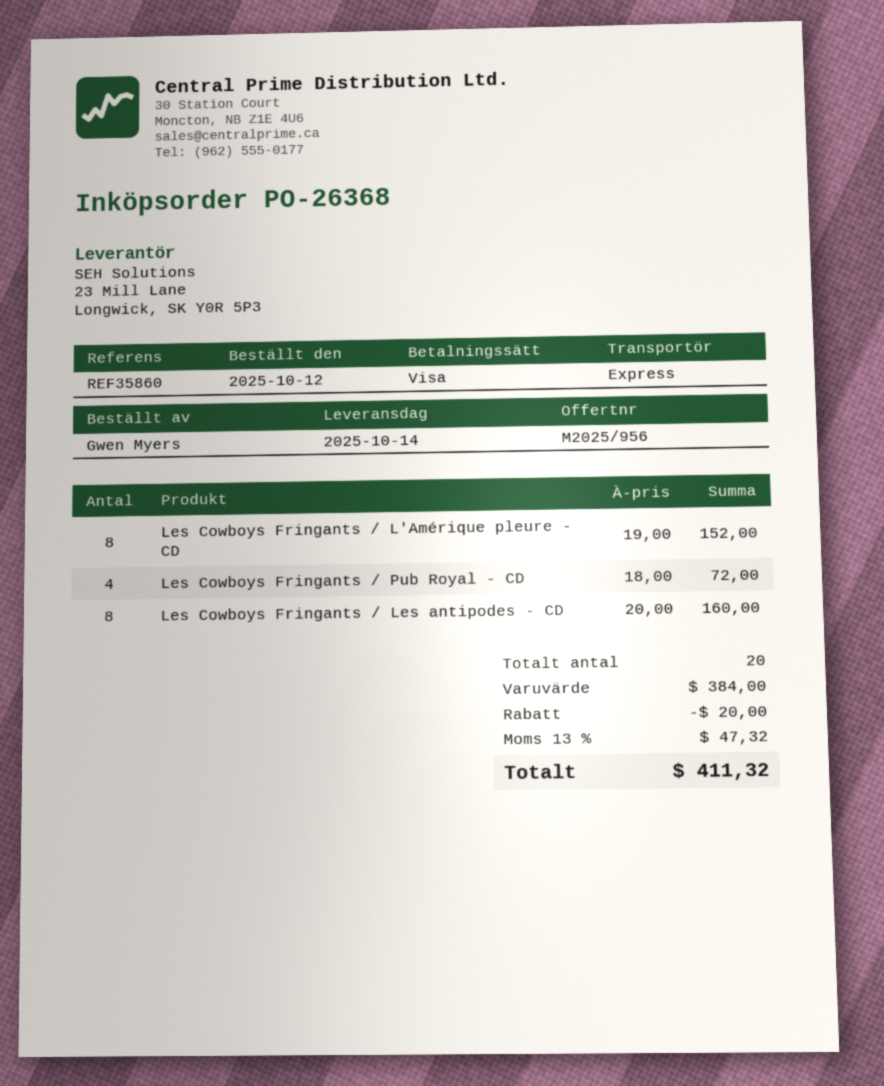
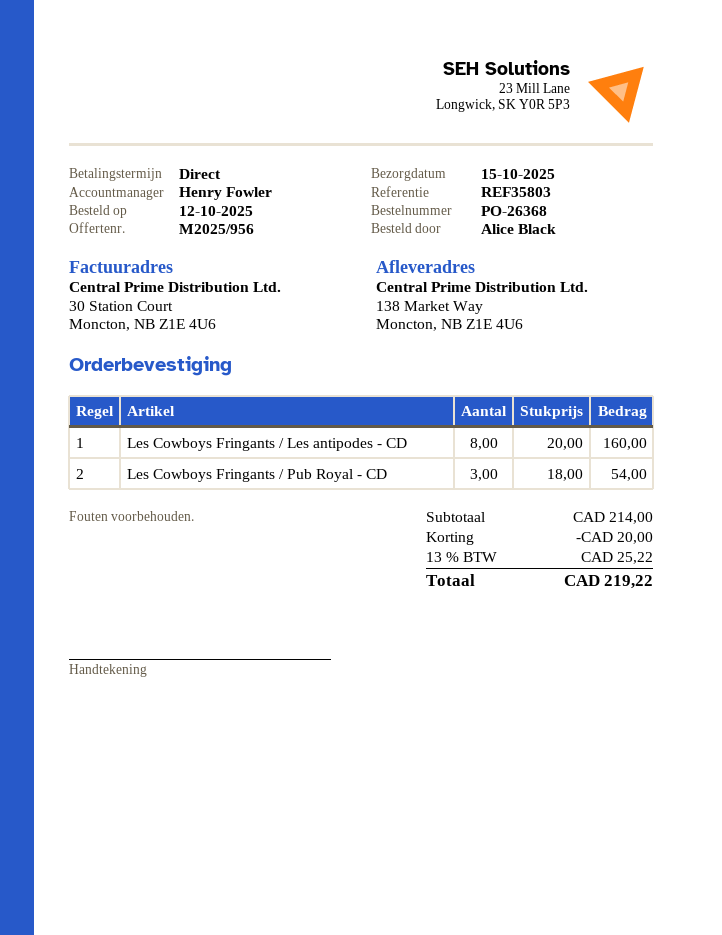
delivery date: 2025-10-14 -> 2025-10-15
reference: REF35860 -> REF35803
ordered by: Gwen Myers -> Alice Black
Les Cowboys Fringants / L'Amérique pleure - CD: 8 x 19.00 = 152.00 -> none
Les Cowboys Fringants / Pub Royal - CD: 4 x 18.00 = 72.00 -> 3 x 18.00 = 54.00
subtotal: 384.00 -> 214.00
tax: 13% = 47.32 -> 13% = 25.22
total: 411.32 -> 219.22

